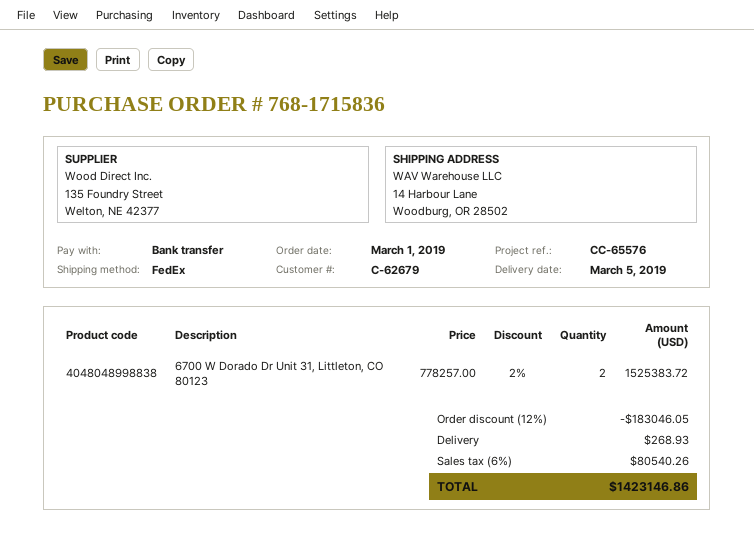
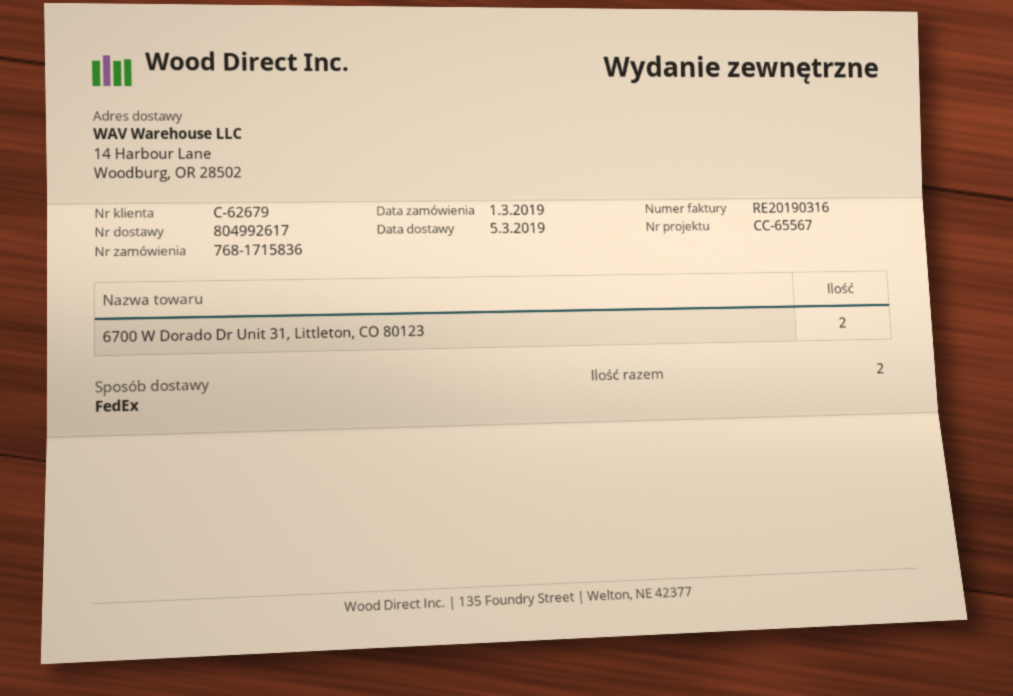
reference: CC-65576 -> CC-65567

